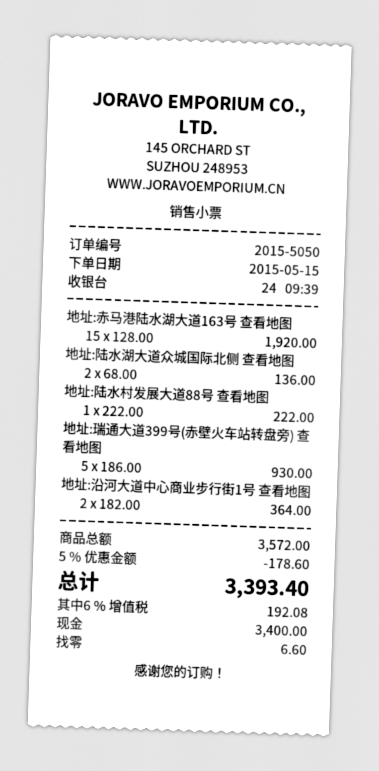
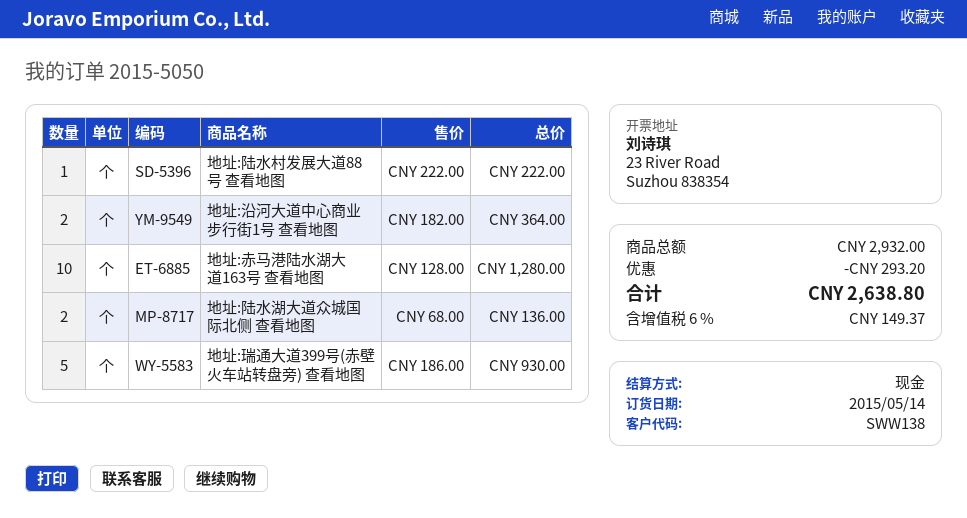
order date: 2015-05-15 -> 2015-05-14
地址:赤马港陆水湖大道163号 查看地图: 15 x 128.00 = 1920.00 -> 10 x 128.00 = 1280.00
subtotal: 3572.00 -> 2932.00
discount: 178.60 -> 293.20
tax: 6% = 192.08 -> 6% = 149.37
total: 3393.40 -> 2638.80

